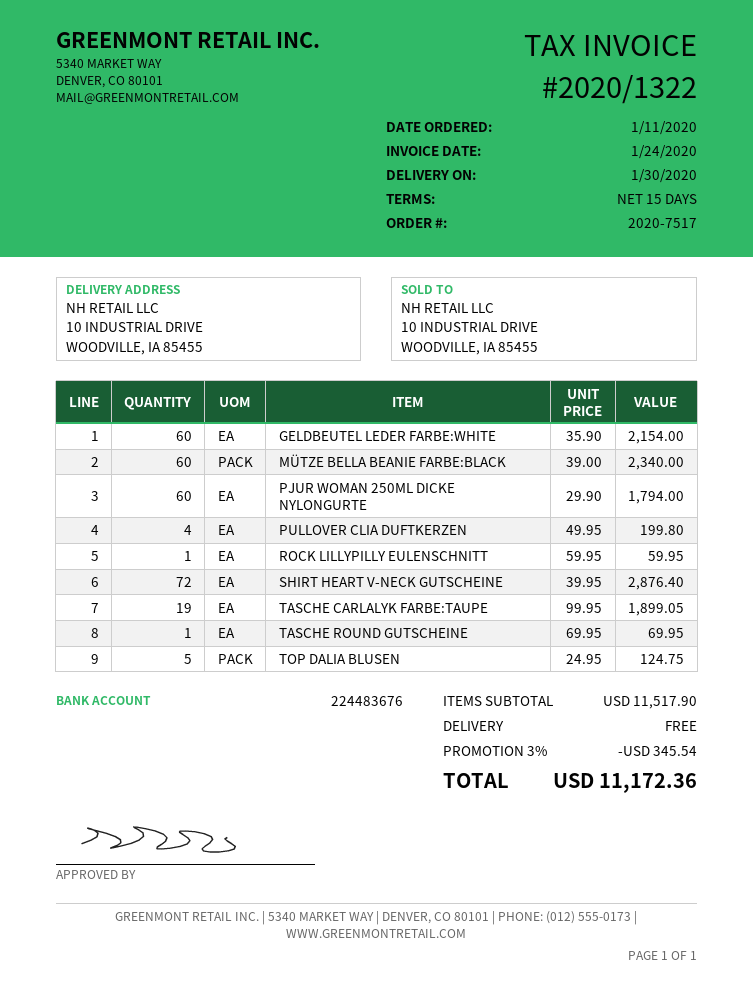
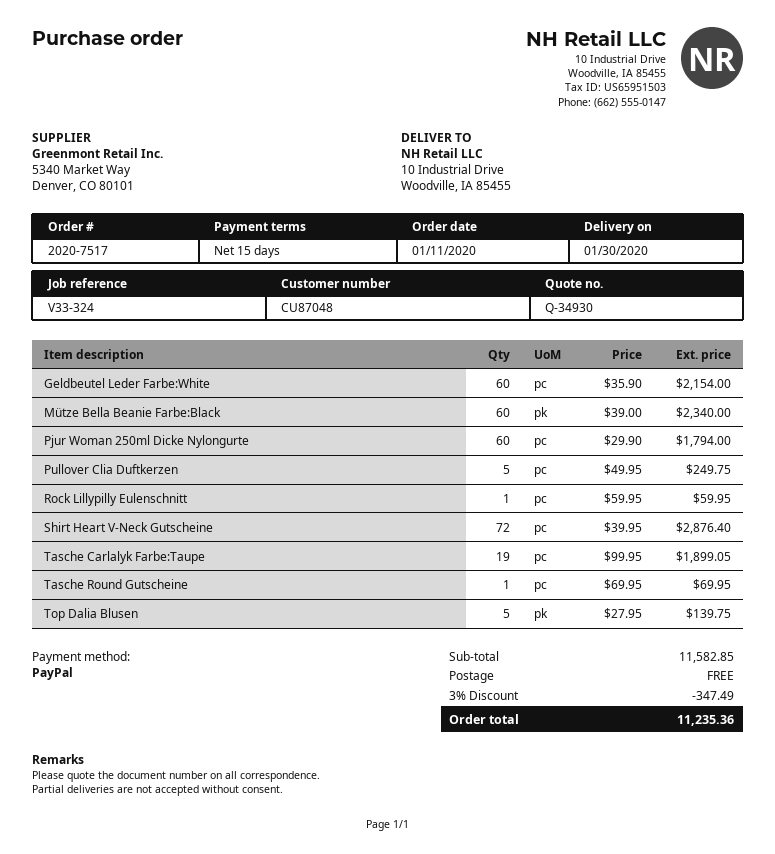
PULLOVER CLIA DUFTKERZEN: 4 x 49.95 = 199.80 -> 5 x 49.95 = 249.75
TOP DALIA BLUSEN: 5 x 24.95 = 124.75 -> 5 x 27.95 = 139.75
subtotal: 11517.90 -> 11582.85
discount: 3% = 345.54 -> 3% = 347.49
total: 11172.36 -> 11235.36

